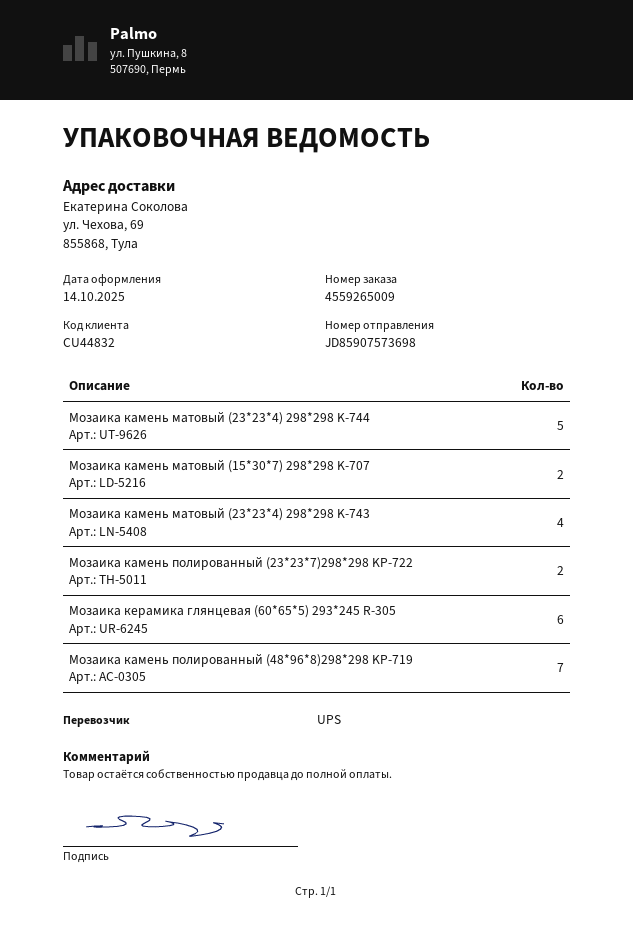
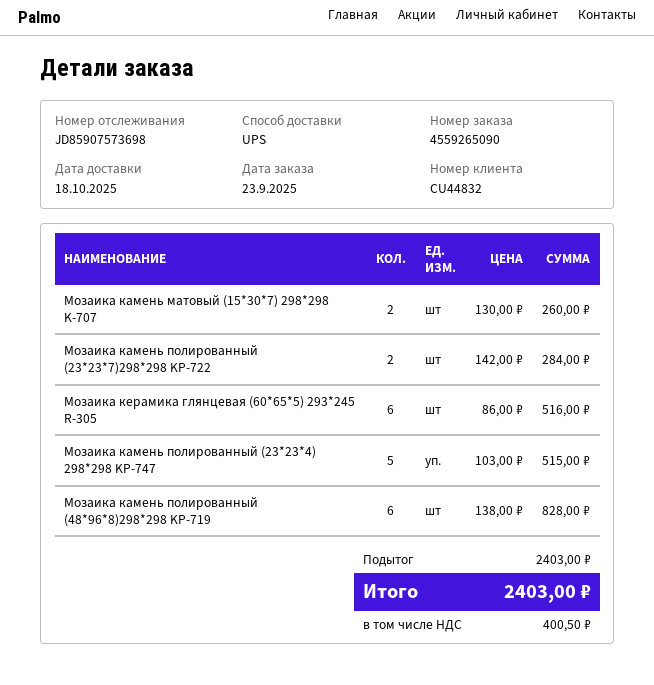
order number: 4559265009 -> 4559265090
order date: 2025-10-14 -> 2025-09-23
Мозаика камень матовый (23*23*4) 298*298 K-744: 5 -> none
Мозаика камень матовый (23*23*4) 298*298 K-743: 4 -> none
Мозаика камень полированный (48*96*8)298*298 KP-719: 7 -> 6
Мозаика камень полированный (23*23*4) 298*298 KP-747: none -> 5

